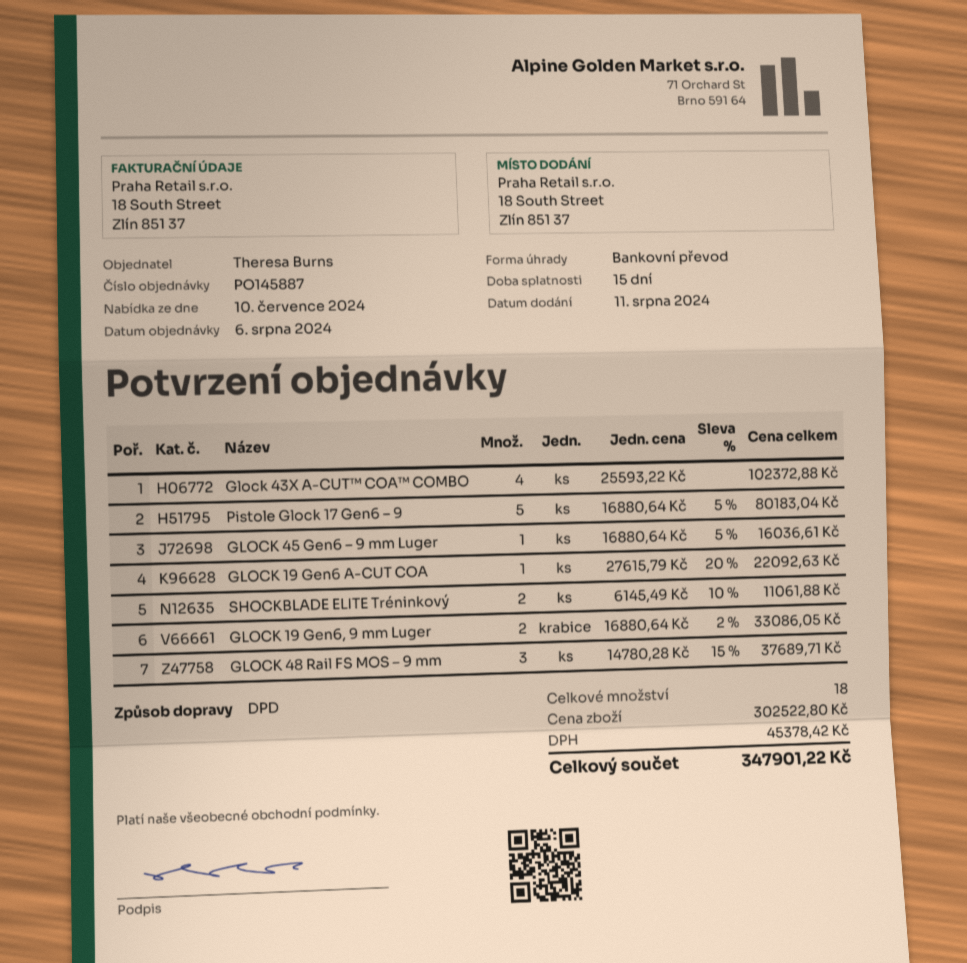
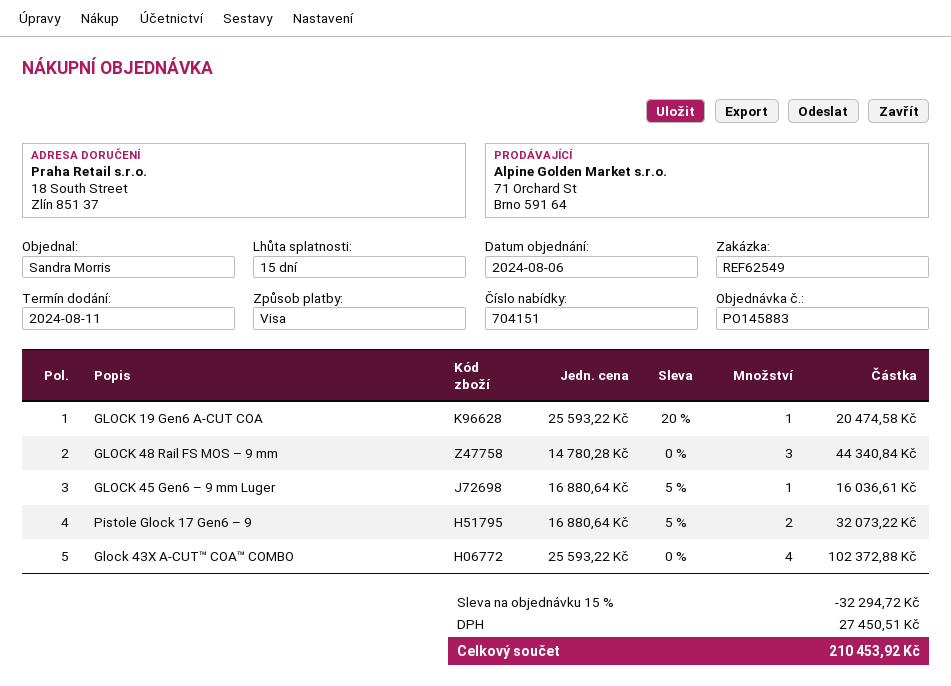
order number: PO145887 -> PO145883
ordered by: Theresa Burns -> Sandra Morris
payment method: bank transfer -> Visa
Pistole Glock 17 Gen6 – 9: 5 x 16880.64 - 5% = 80183.04 -> 2 x 16880.64 - 5% = 32073.22
GLOCK 19 Gen6 A-CUT COA: 1 x 27615.79 - 20% = 22092.63 -> 1 x 25593.22 - 20% = 20474.58
SHOCKBLADE ELITE Tréninkový: 2 x 6145.49 - 10% = 11061.88 -> none
GLOCK 19 Gen6, 9 mm Luger: 2 x 16880.64 - 2% = 33086.05 -> none
GLOCK 48 Rail FS MOS – 9 mm: 3 x 14780.28 - 15% = 37689.71 -> 3 x 14780.28 = 44340.84
discount: none -> 15% = 32294.72
tax: 45378.42 -> 27450.51
total: 347901.22 -> 210453.92

